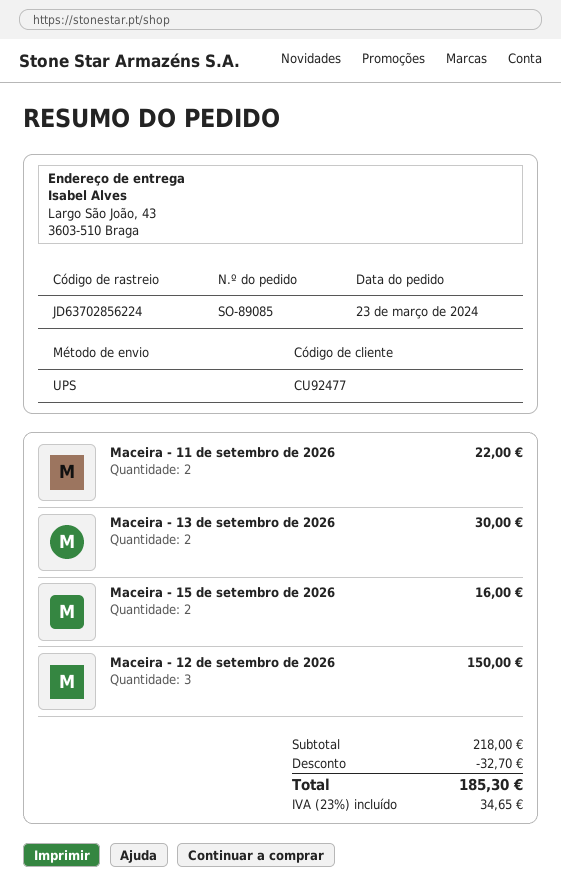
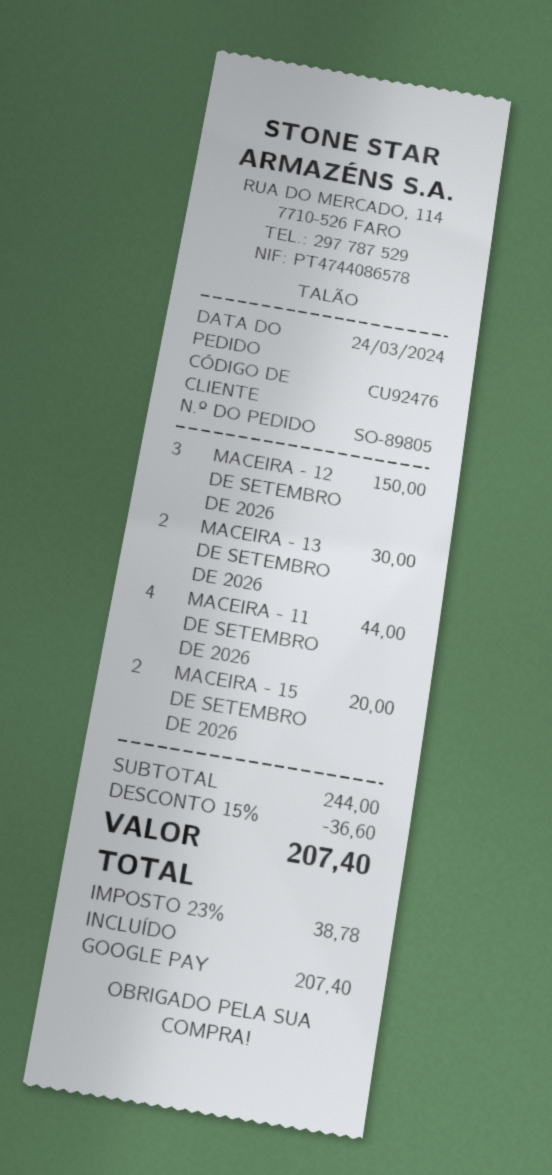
order number: SO-89085 -> SO-89805
order date: 2024-03-23 -> 2024-03-24
customer number: CU92477 -> CU92476
Maceira - 11 de setembro de 2026: 2 for 22.00 -> 4 for 44.00
Maceira - 15 de setembro de 2026: 2 for 16.00 -> 2 for 20.00
subtotal: 218.00 -> 244.00
discount: 32.70 -> 36.60
tax: 23% = 34.65 -> 23% = 38.78
total: 185.30 -> 207.40

